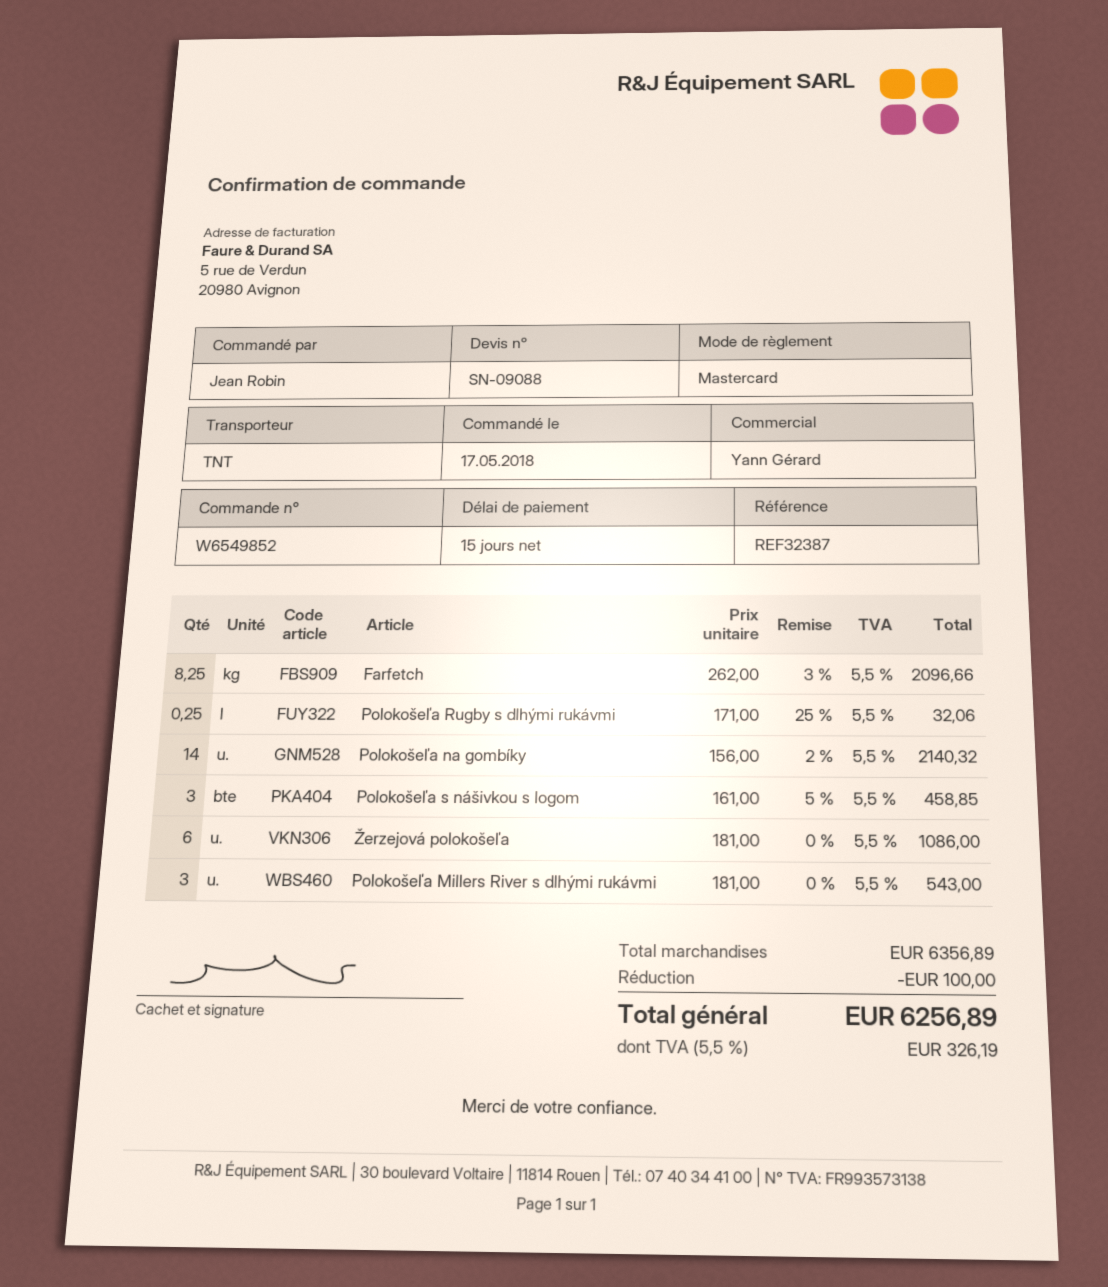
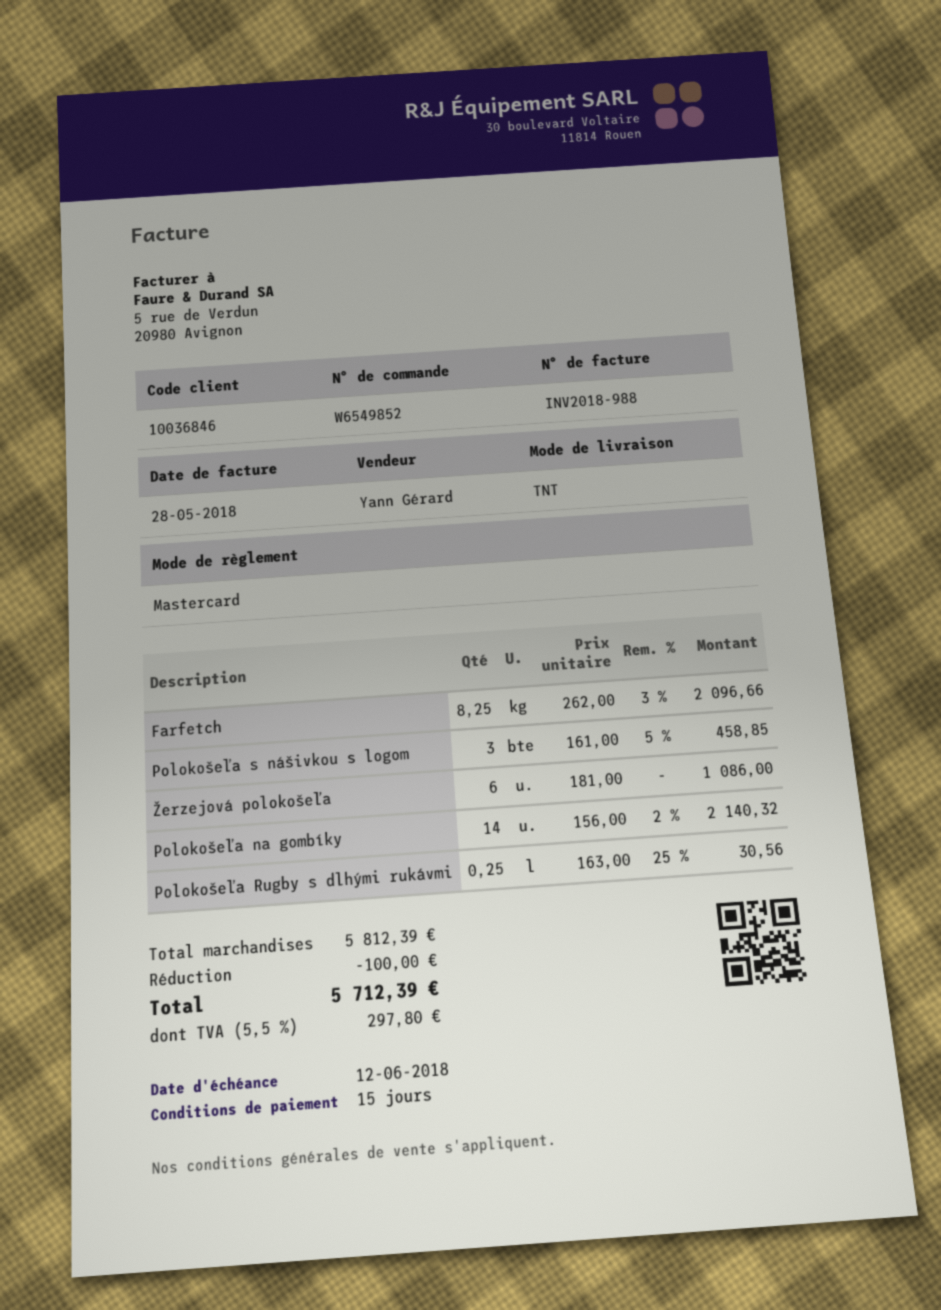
Polokošeľa Rugby s dlhými rukávmi: 0.25 x 171.00 - 25% = 32.06 -> 0.25 x 163.00 - 25% = 30.56
Polokošeľa Millers River s dlhými rukávmi: 3 x 181.00 = 543.00 -> none
subtotal: 6356.89 -> 5812.39
tax: 5.5% = 326.19 -> 5.5% = 297.80
total: 6256.89 -> 5712.39

